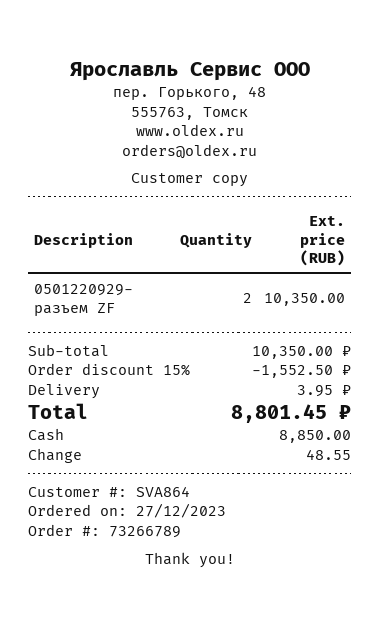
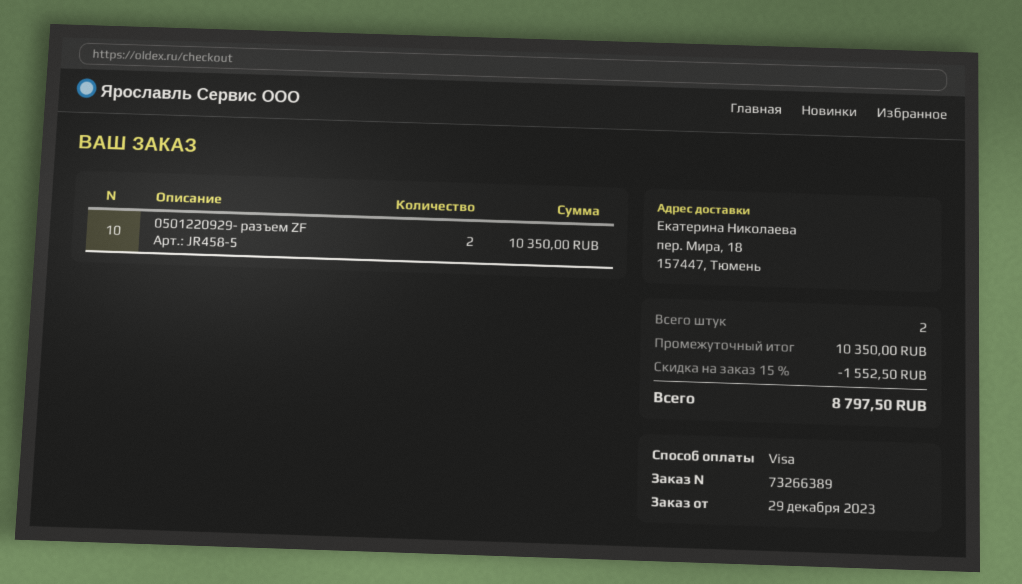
order number: 73266789 -> 73266389
order date: 2023-12-27 -> 2023-12-29
payment method: cash -> Visa
shipping: 3.95 -> none
total: 8801.45 -> 8797.50

